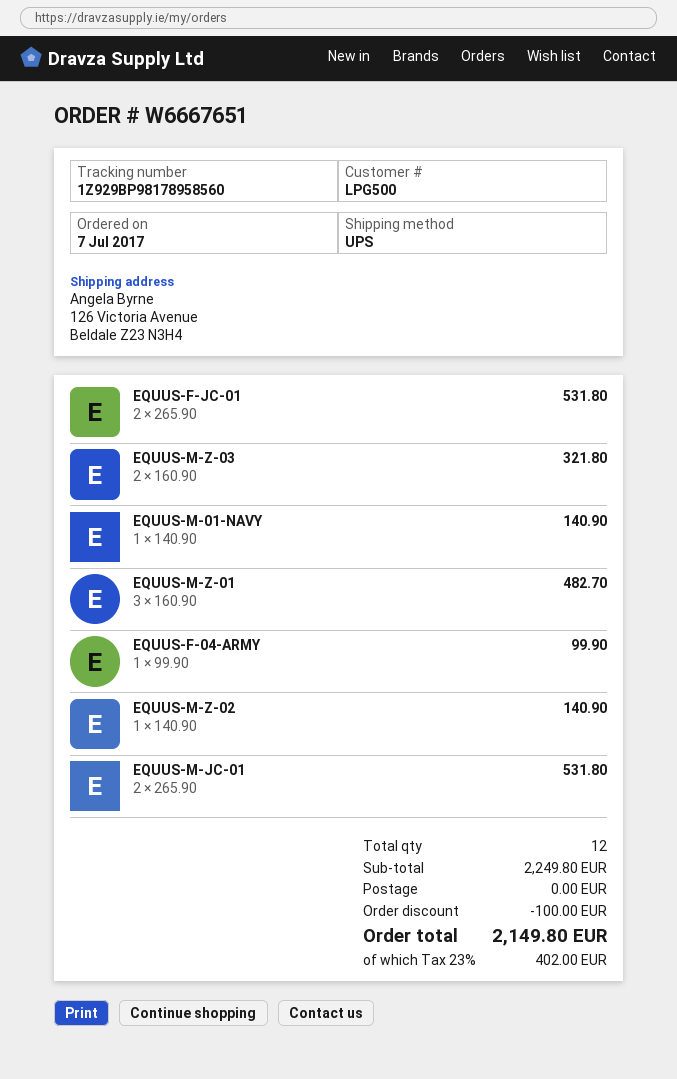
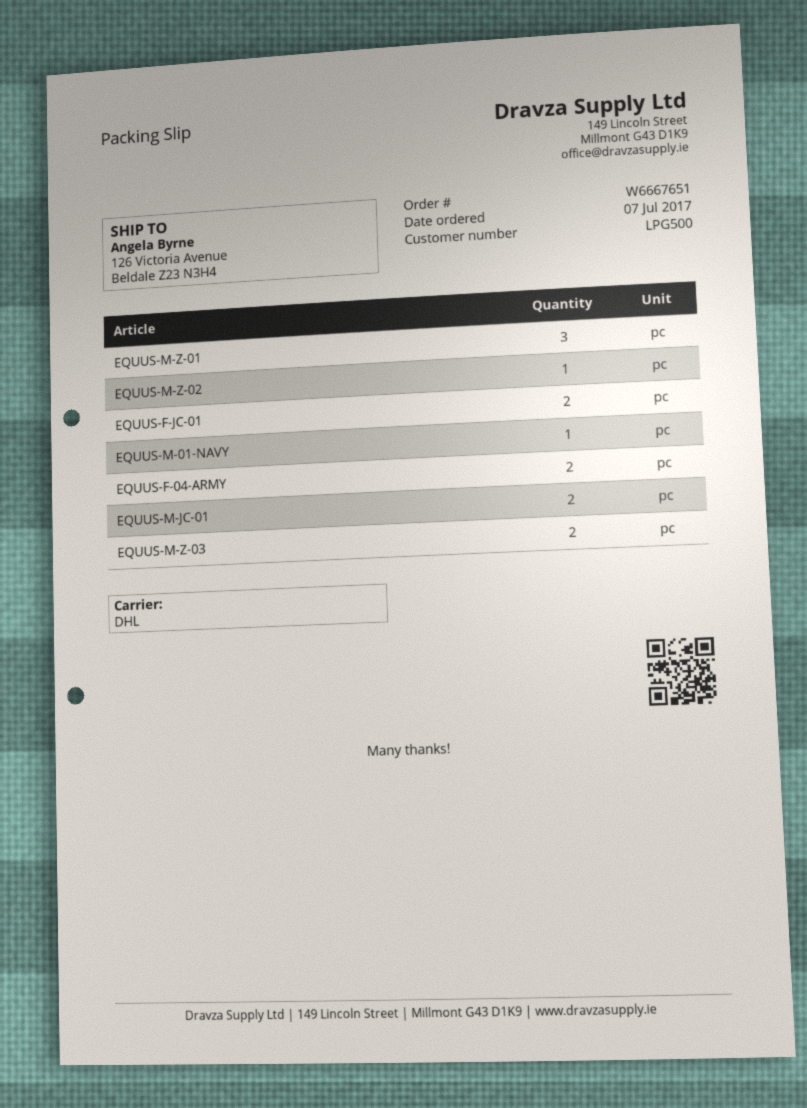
shipping method: UPS -> DHL
EQUUS-F-04-ARMY: 1 -> 2

